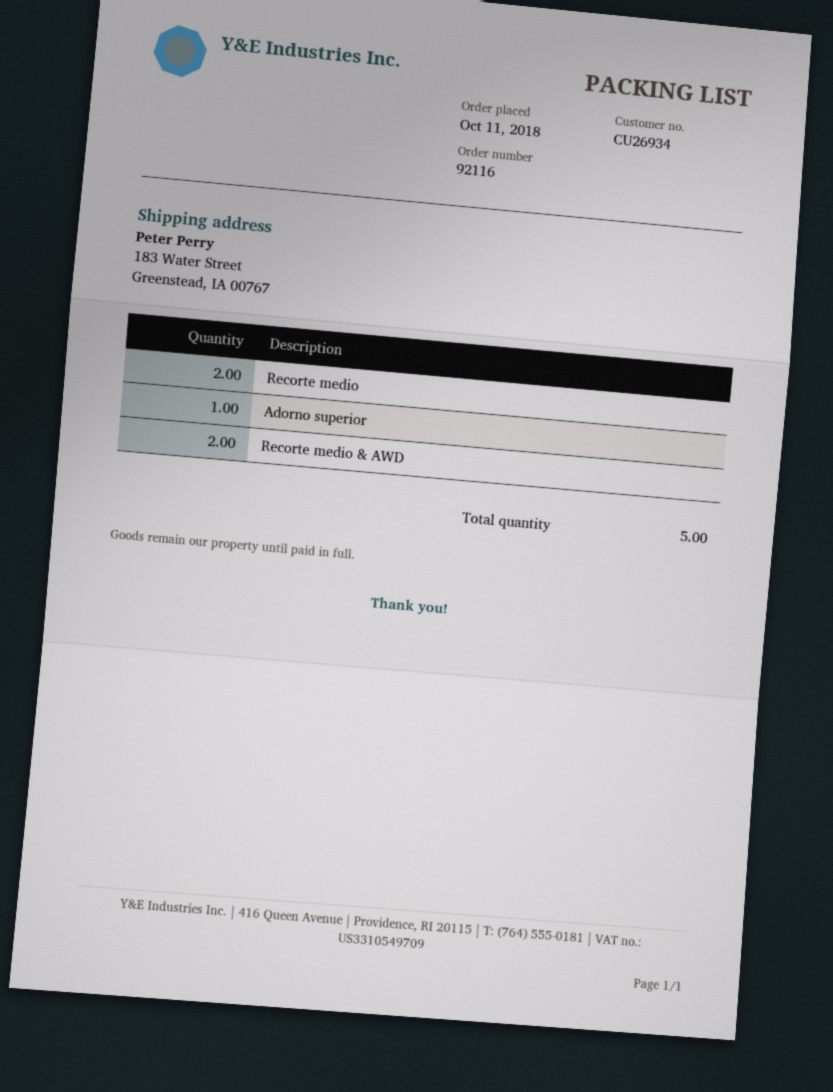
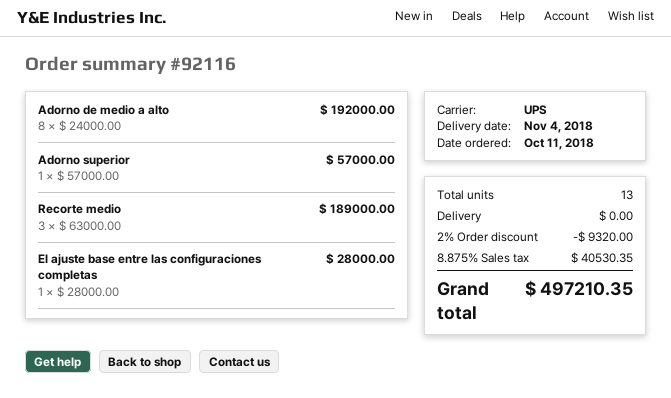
Recorte medio: 2 -> 3
Recorte medio & AWD: 2 -> none
Adorno de medio a alto: none -> 8
El ajuste base entre las configuraciones completas: none -> 1
total quantity: 5 -> 13

